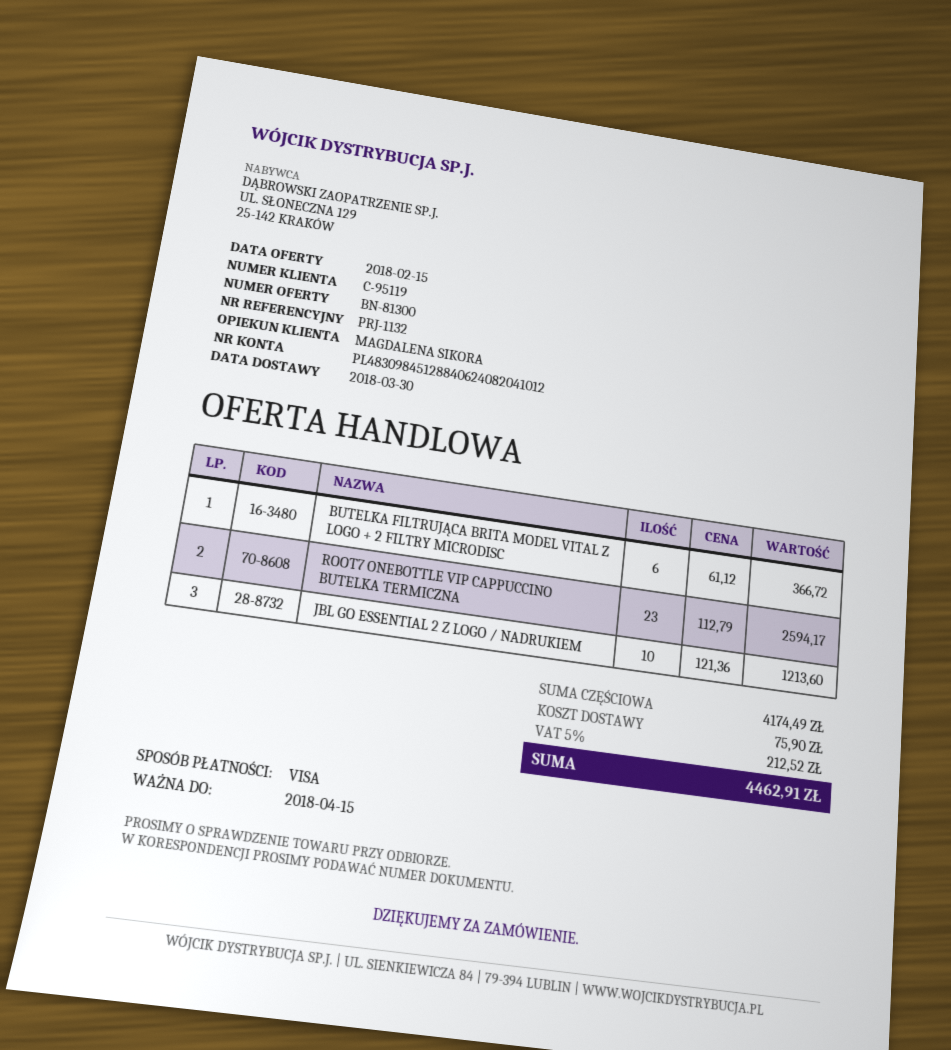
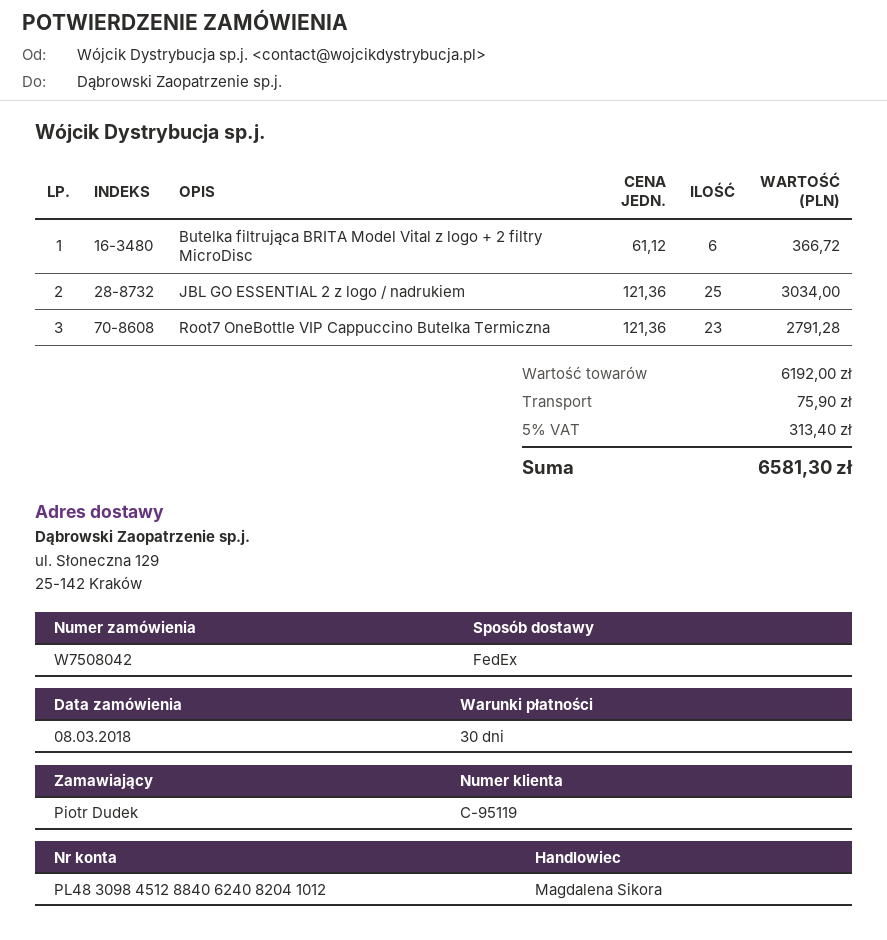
ROOT7 ONEBOTTLE VIP CAPPUCCINO BUTELKA TERMICZNA: 23 x 112.79 = 2594.17 -> 23 x 121.36 = 2791.28
JBL GO ESSENTIAL 2 Z LOGO / NADRUKIEM: 10 x 121.36 = 1213.60 -> 25 x 121.36 = 3034.00
subtotal: 4174.49 -> 6192.00
tax: 5% = 212.52 -> 5% = 313.40
total: 4462.91 -> 6581.30

